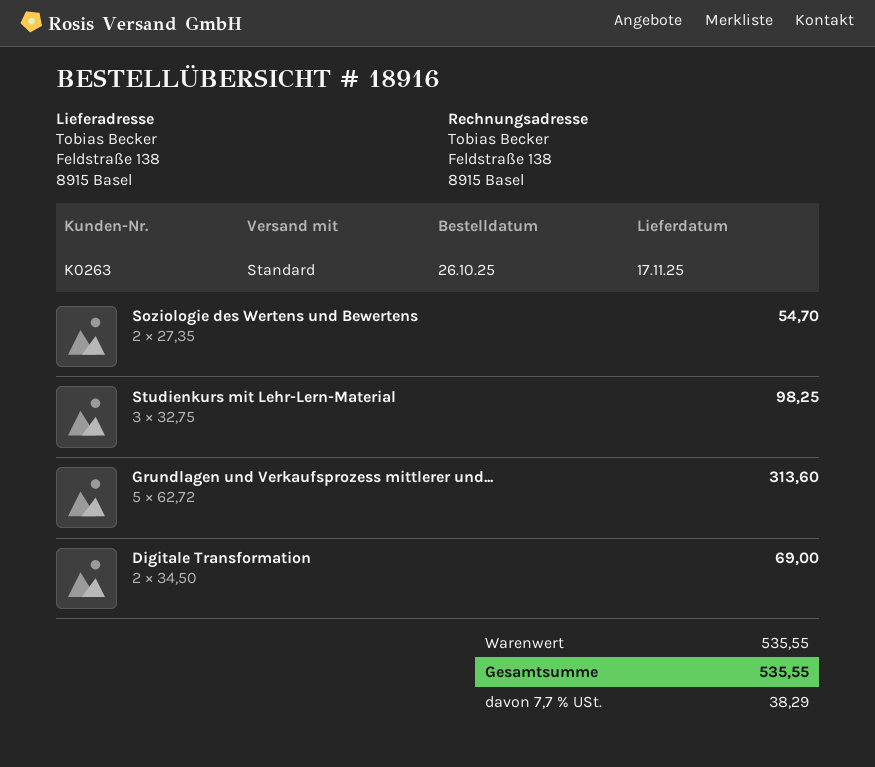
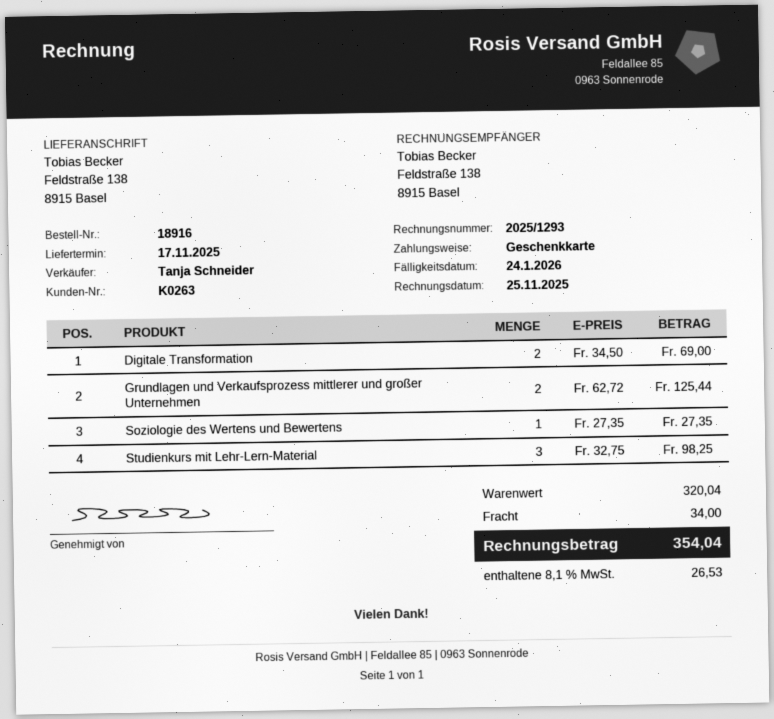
Soziologie des Wertens und Bewertens: 2 x 27.35 = 54.70 -> 1 x 27.35 = 27.35
Grundlagen und Verkaufsprozess mittlerer und...: 5 x 62.72 = 313.60 -> 2 x 62.72 = 125.44
subtotal: 535.55 -> 320.04
shipping: none -> 34.00
tax: 7.7% = 38.29 -> 8.1% = 26.53
total: 535.55 -> 354.04

